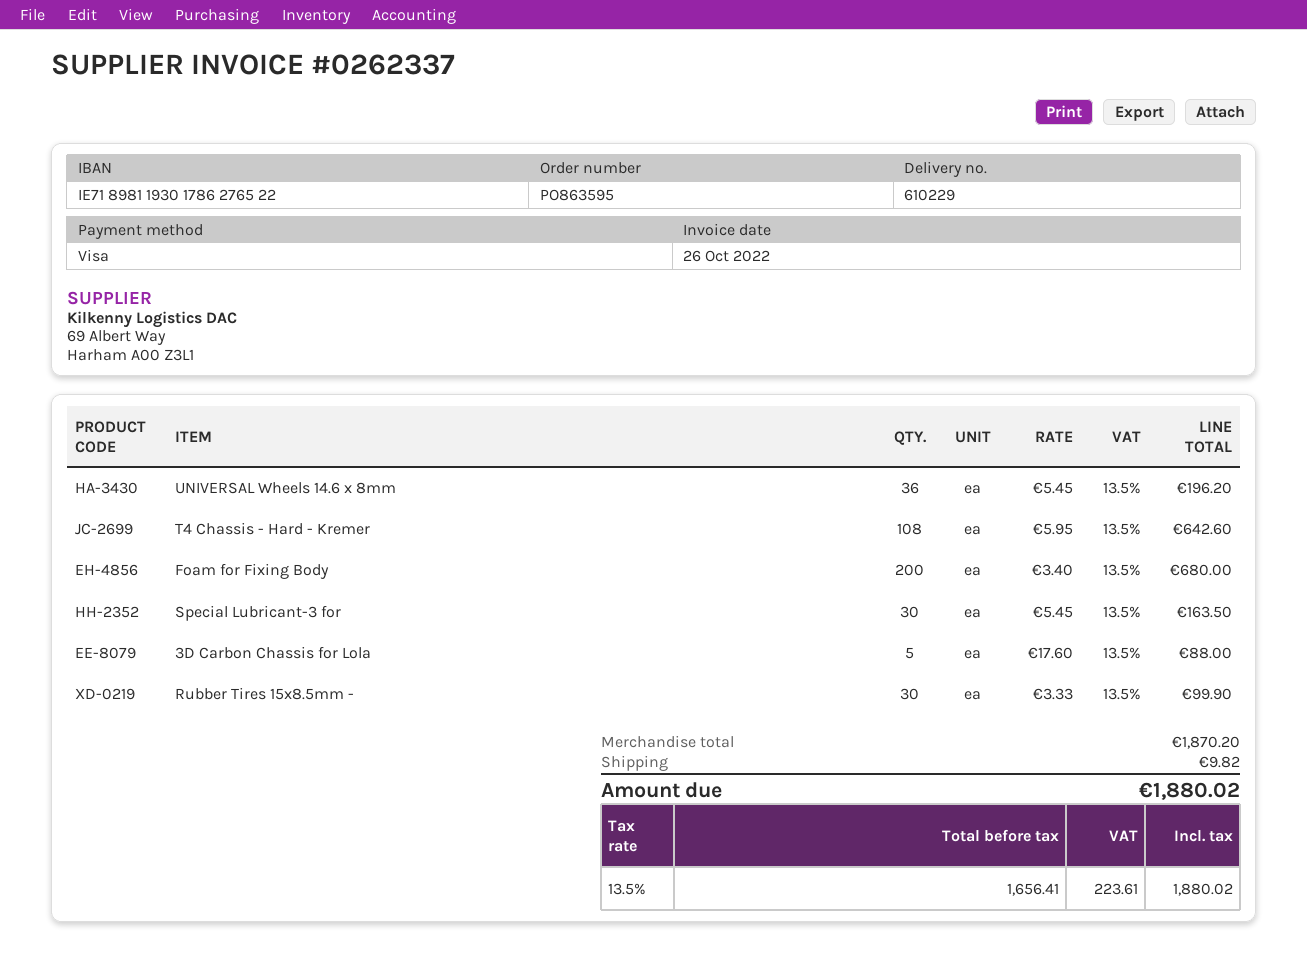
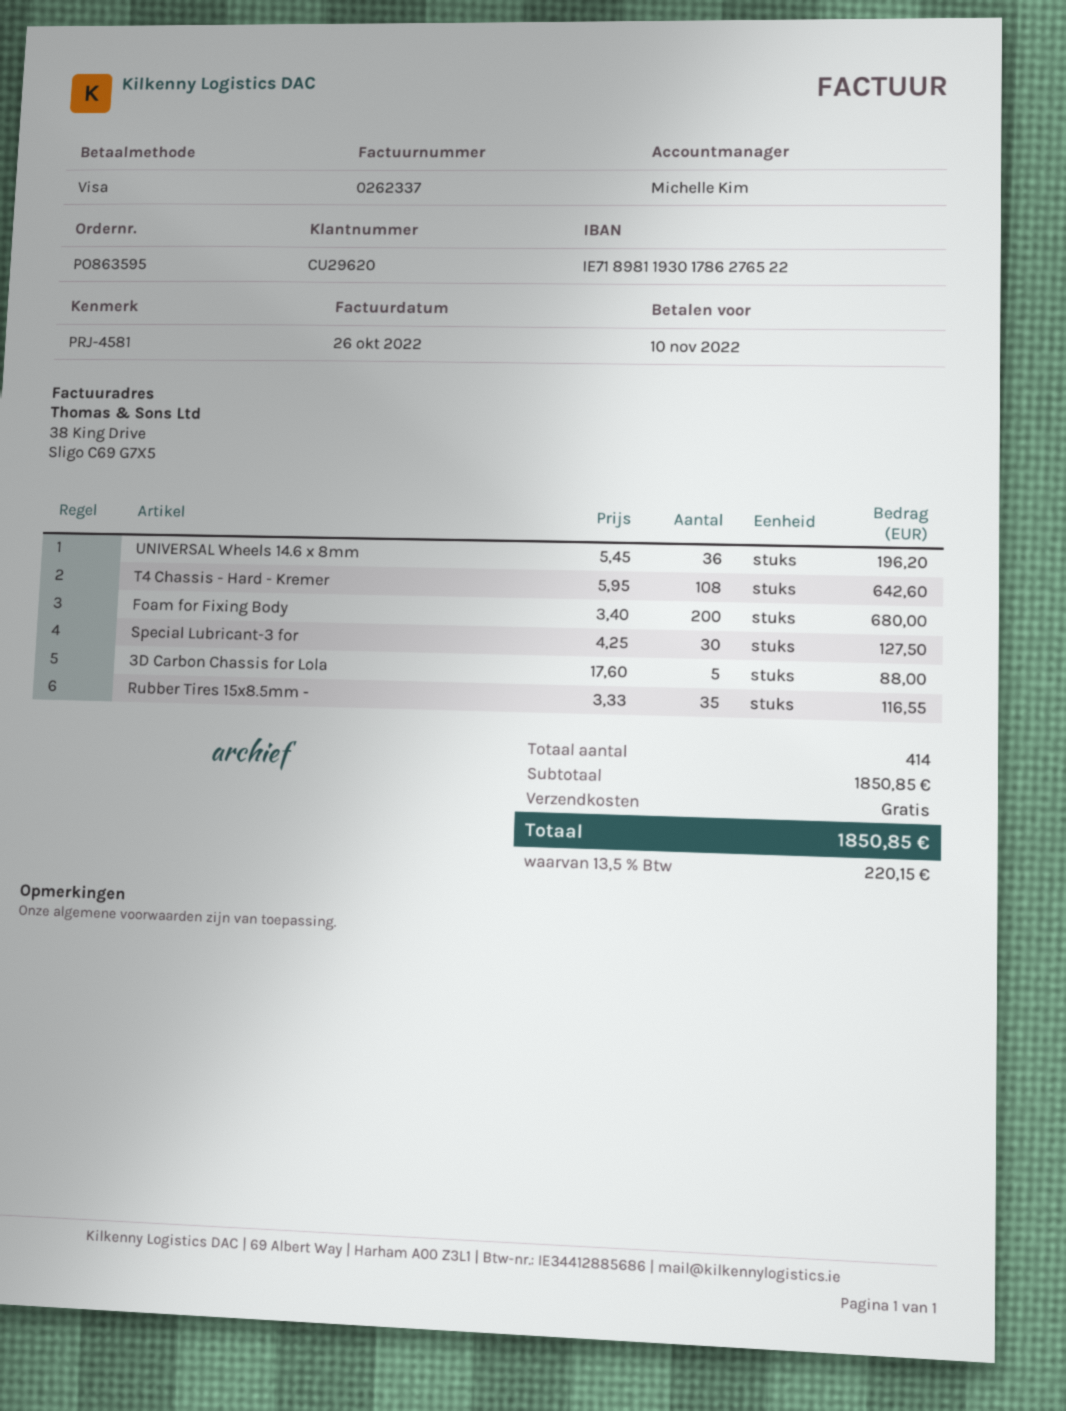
Special Lubricant-3 for: 30 x 5.45 = 163.50 -> 30 x 4.25 = 127.50
Rubber Tires 15x8.5mm -: 30 x 3.33 = 99.90 -> 35 x 3.33 = 116.55
subtotal: 1870.20 -> 1850.85
shipping: 9.82 -> 0.00
tax: 13.5% = 223.61 -> 13.5% = 220.15
total: 1880.02 -> 1850.85

